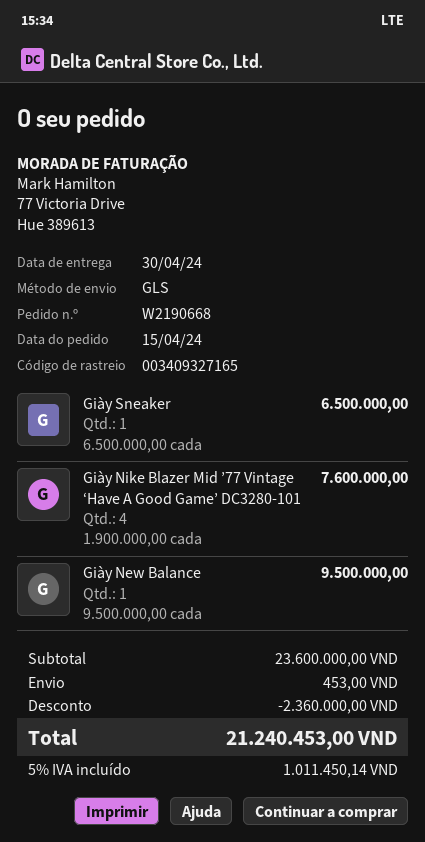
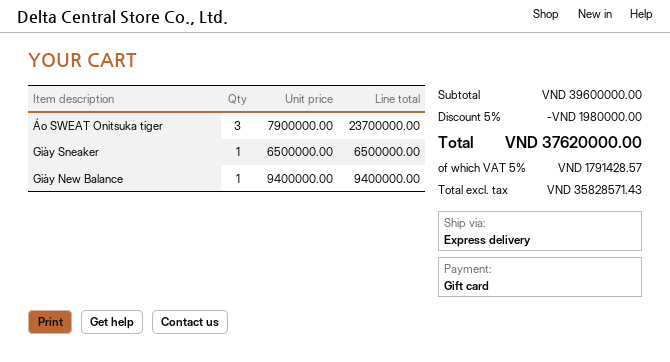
shipping method: GLS -> express
Giày Nike Blazer Mid ’77 Vintage ‘Have A Good Game’ DC3280-101: 4 x 1900000.00 = 7600000.00 -> none
Giày New Balance: 1 x 9500000.00 = 9500000.00 -> 1 x 9400000.00 = 9400000.00
Áo SWEAT Onitsuka tiger: none -> 3 x 7900000.00 = 23700000.00
subtotal: 23600000.00 -> 39600000.00
discount: 2360000.00 -> 1980000.00
shipping: 453.00 -> none
tax: 5% = 1011450.14 -> 5% = 1791428.57
total: 21240453.00 -> 37620000.00

